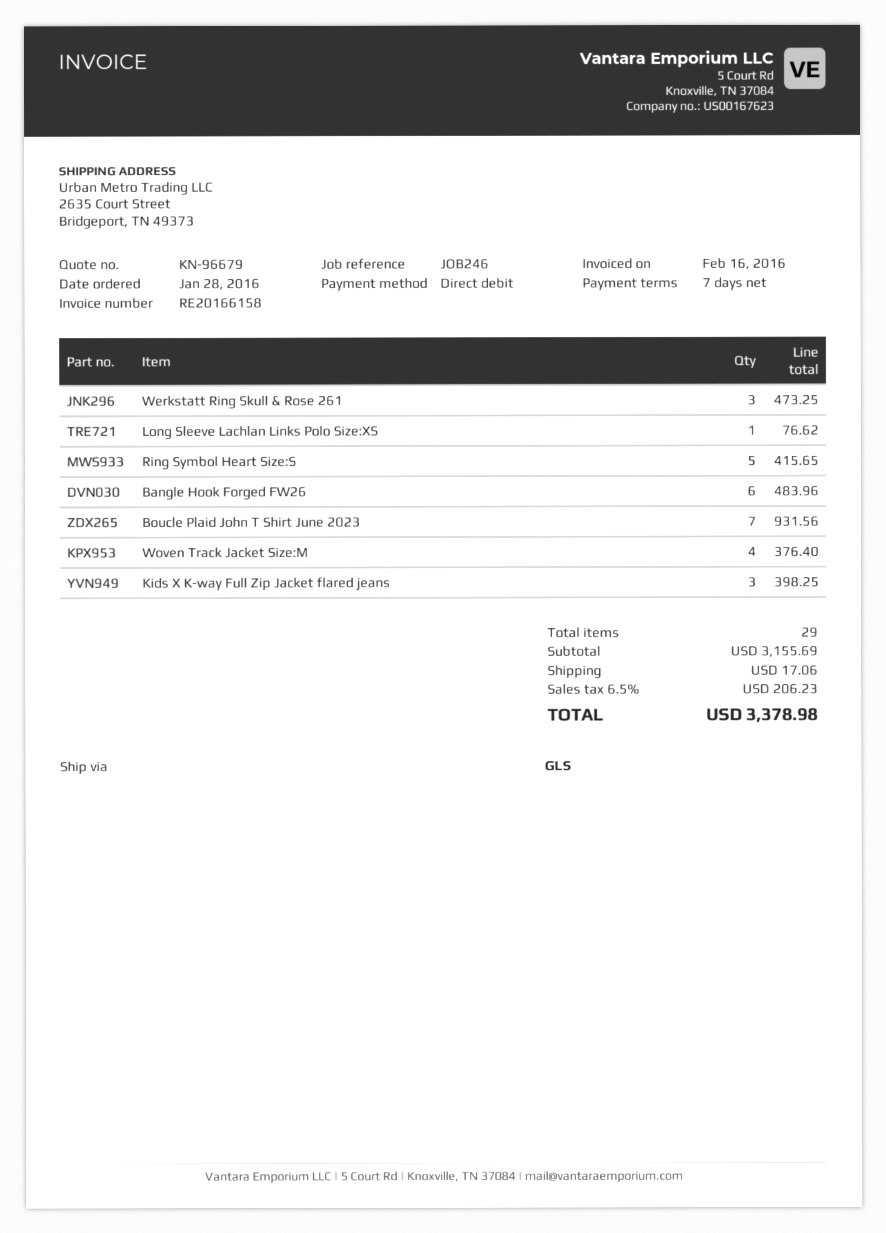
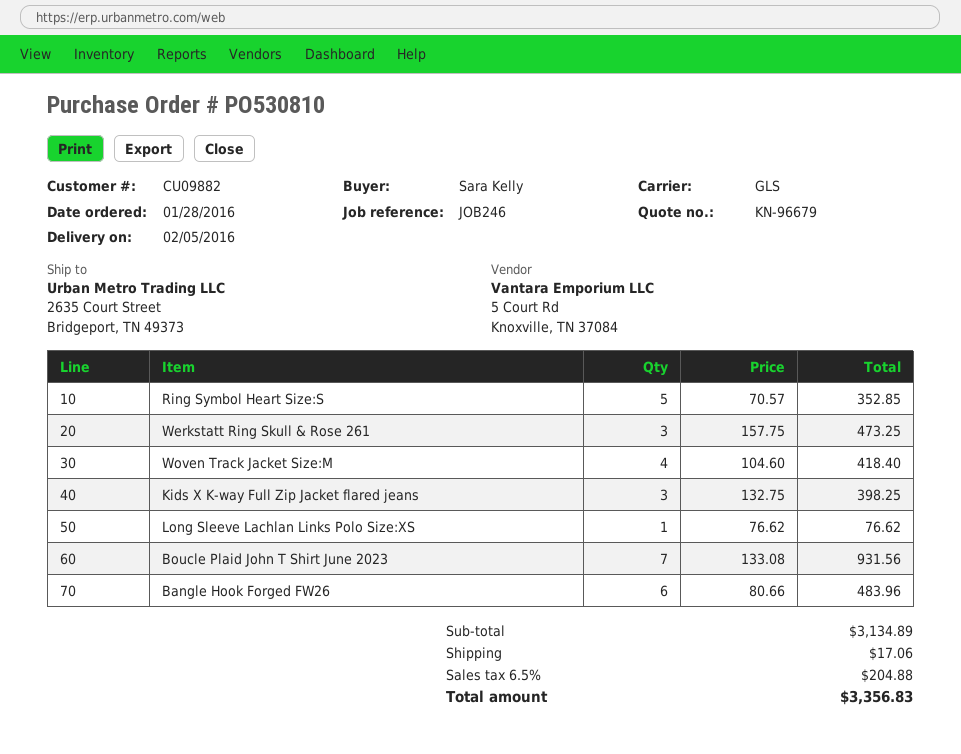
Ring Symbol Heart Size:S: 5 for 415.65 -> 5 for 352.85
Woven Track Jacket Size:M: 4 for 376.40 -> 4 for 418.40
subtotal: 3155.69 -> 3134.89
tax: 6.5% = 206.23 -> 6.5% = 204.88
total: 3378.98 -> 3356.83

